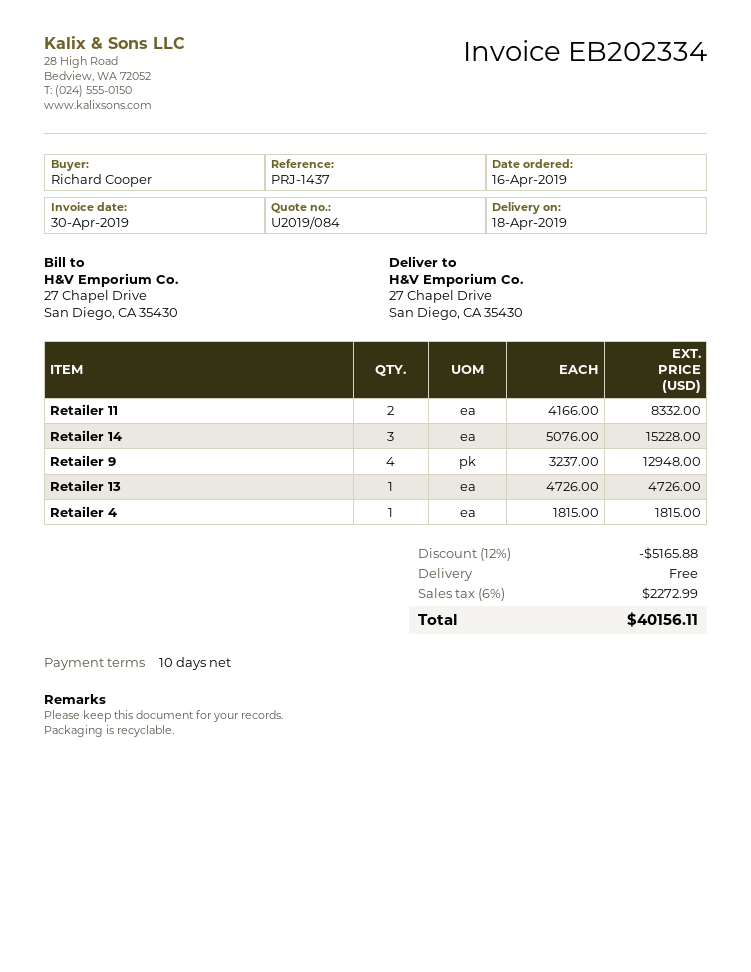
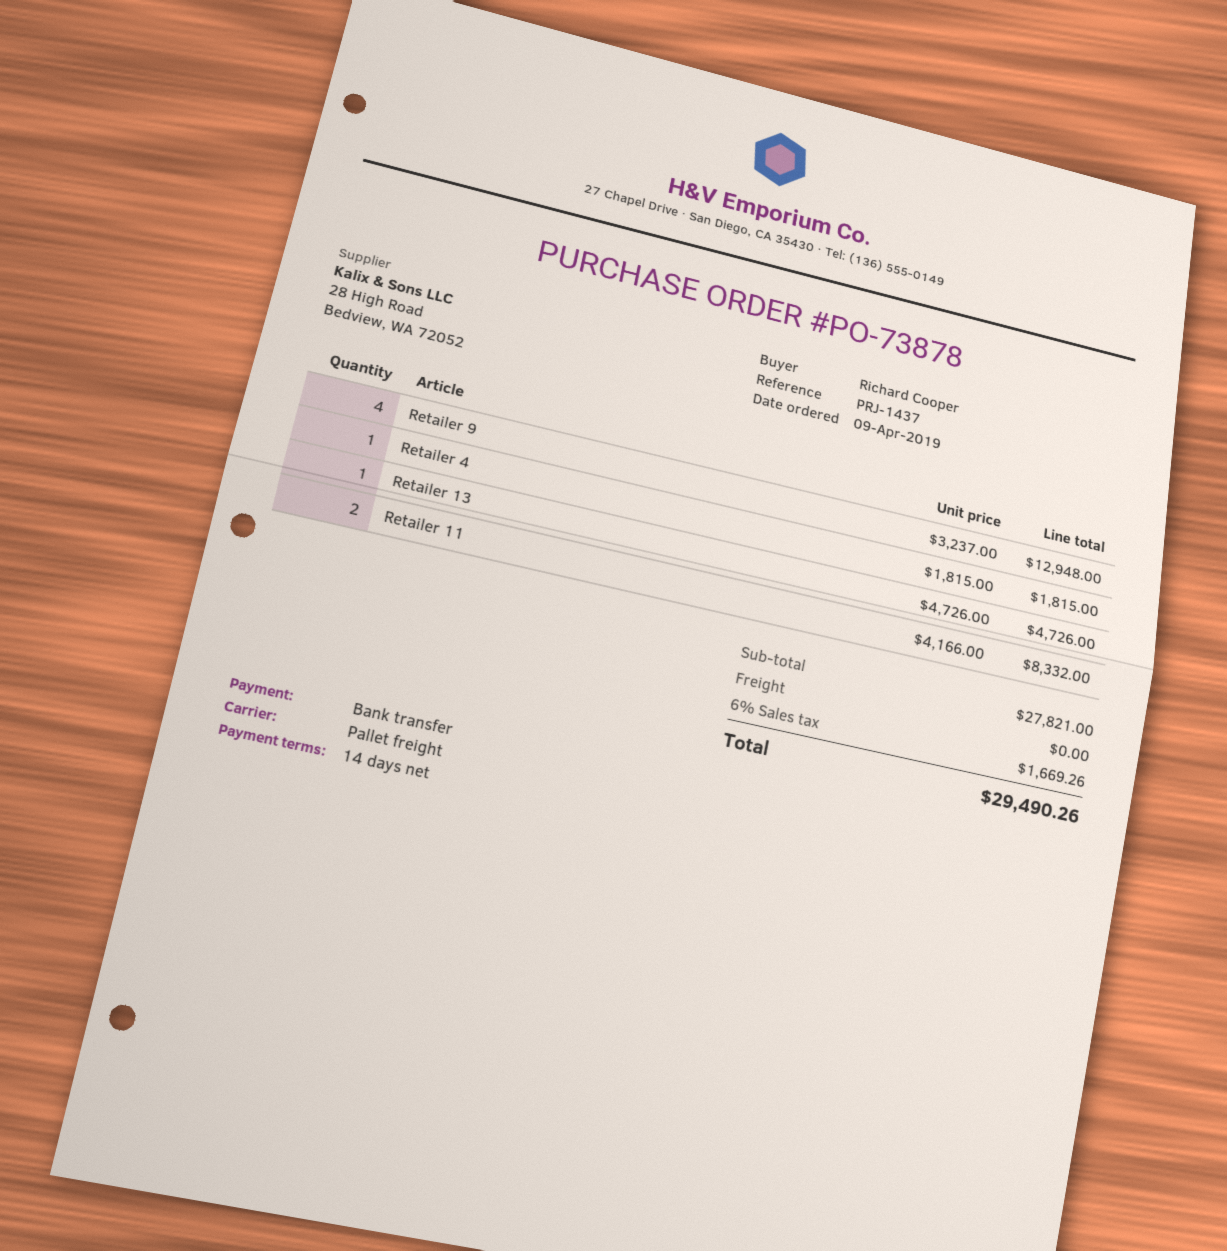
order date: 2019-04-16 -> 2019-04-09
payment terms: 10 days -> 14 days
Retailer 14: 3 x 5076.00 = 15228.00 -> none
discount: 12% = 5165.88 -> none
tax: 6% = 2272.99 -> 6% = 1669.26
total: 40156.11 -> 29490.26

